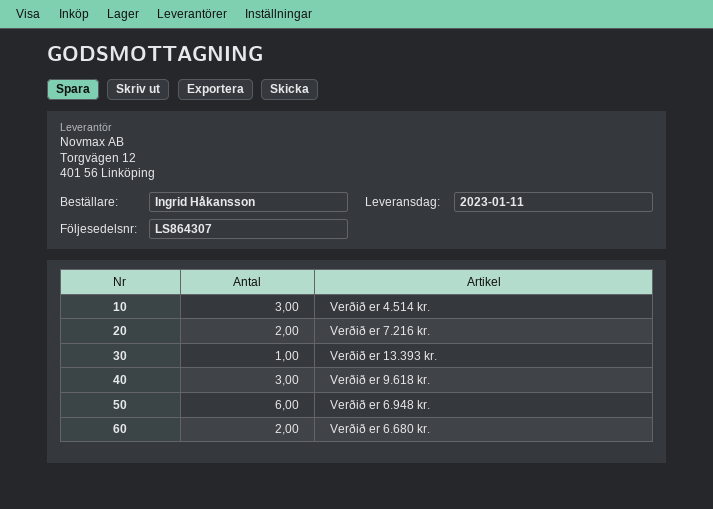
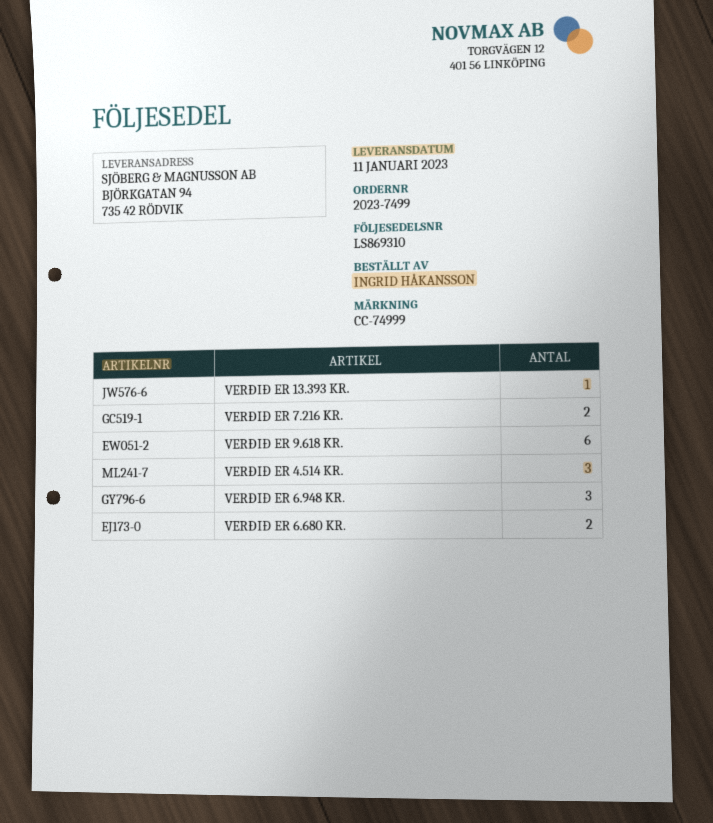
delivery note number: LS864307 -> LS869310
Verðið er 9.618 kr.: 3 -> 6
Verðið er 6.948 kr.: 6 -> 3

